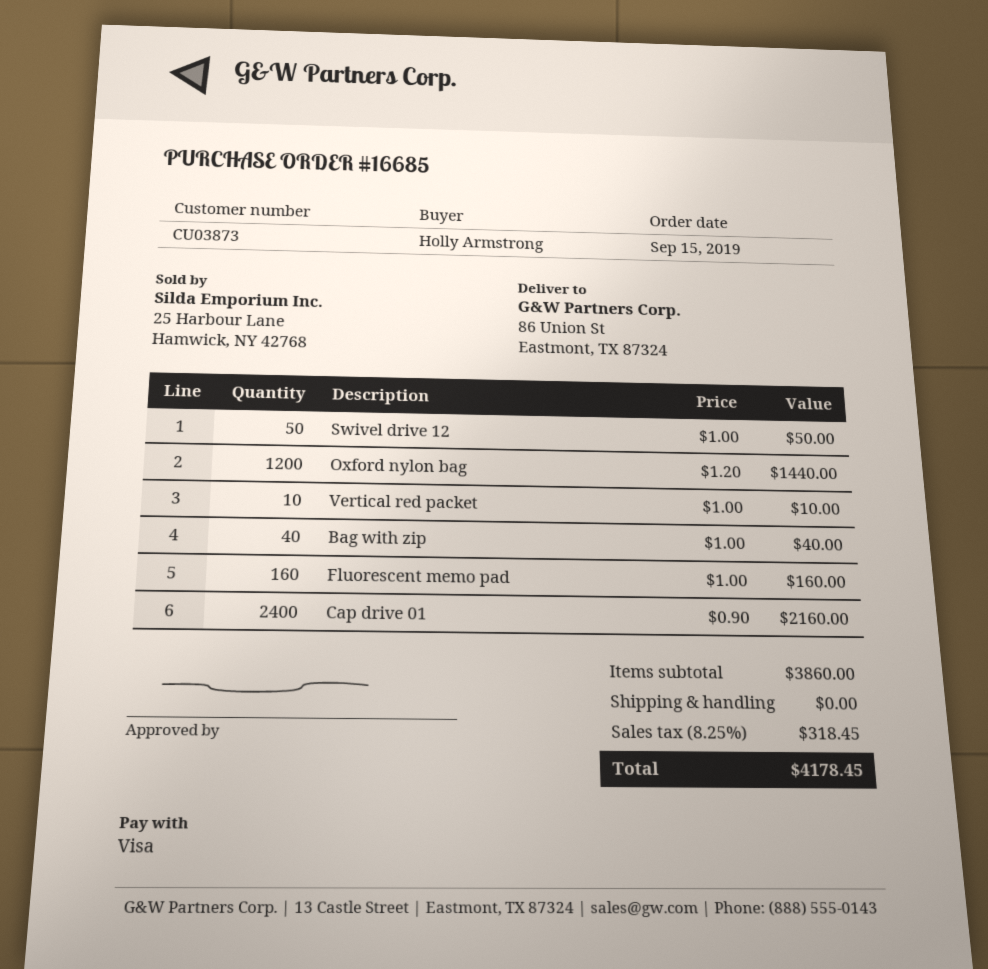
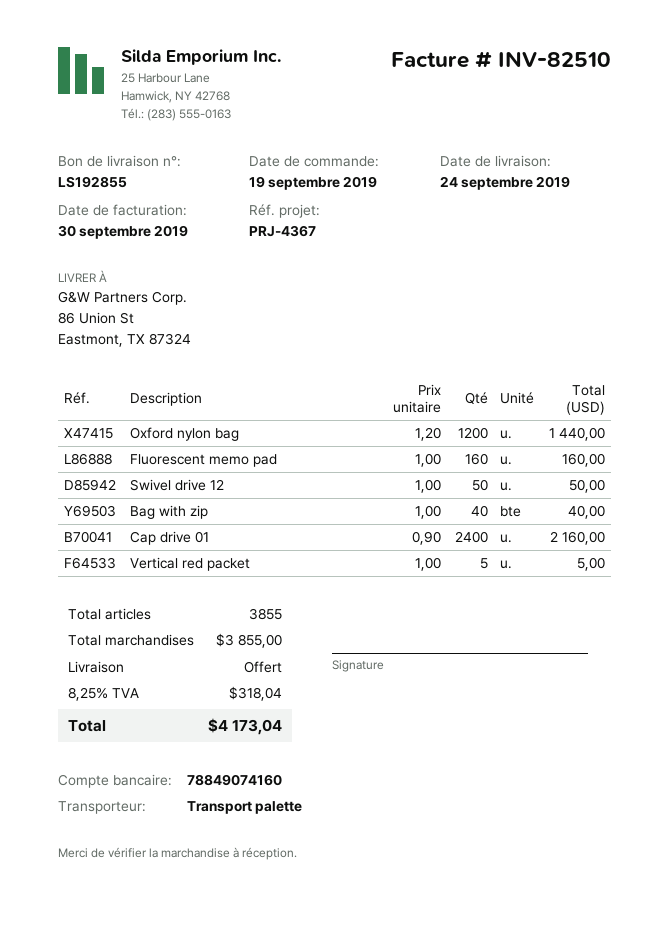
order date: 2019-09-15 -> 2019-09-19
Vertical red packet: 10 x 1.00 = 10.00 -> 5 x 1.00 = 5.00
subtotal: 3860.00 -> 3855.00
tax: 8.25% = 318.45 -> 8.25% = 318.04
total: 4178.45 -> 4173.04

